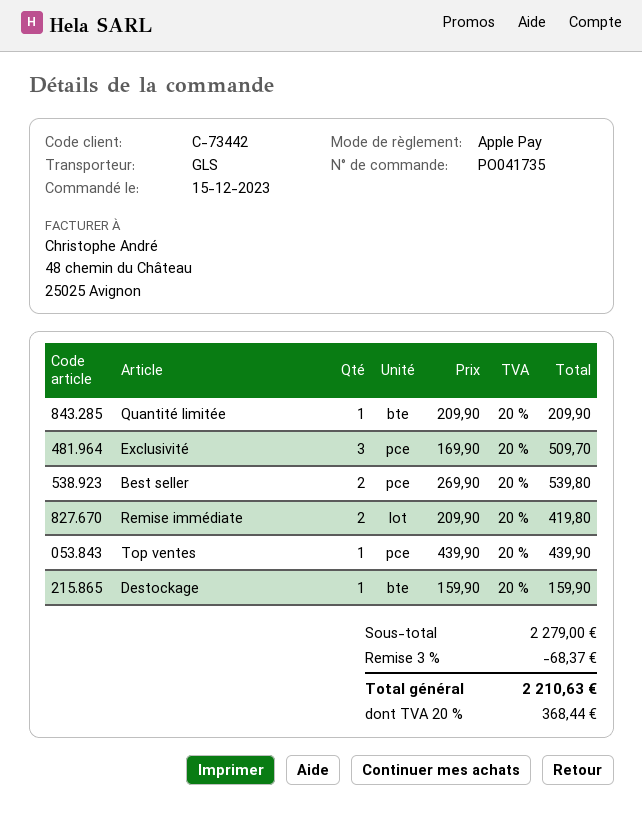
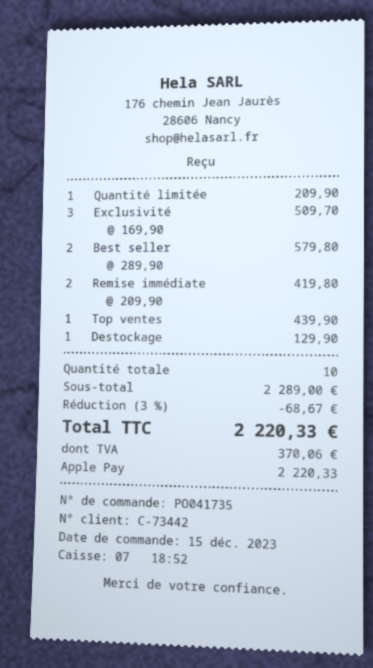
Best seller: 2 x 269.90 = 539.80 -> 2 x 289.90 = 579.80
Destockage: 1 x 159.90 = 159.90 -> 1 x 129.90 = 129.90
subtotal: 2279.00 -> 2289.00
discount: 3% = 68.37 -> 3% = 68.67
tax: 368.44 -> 370.06
total: 2210.63 -> 2220.33

